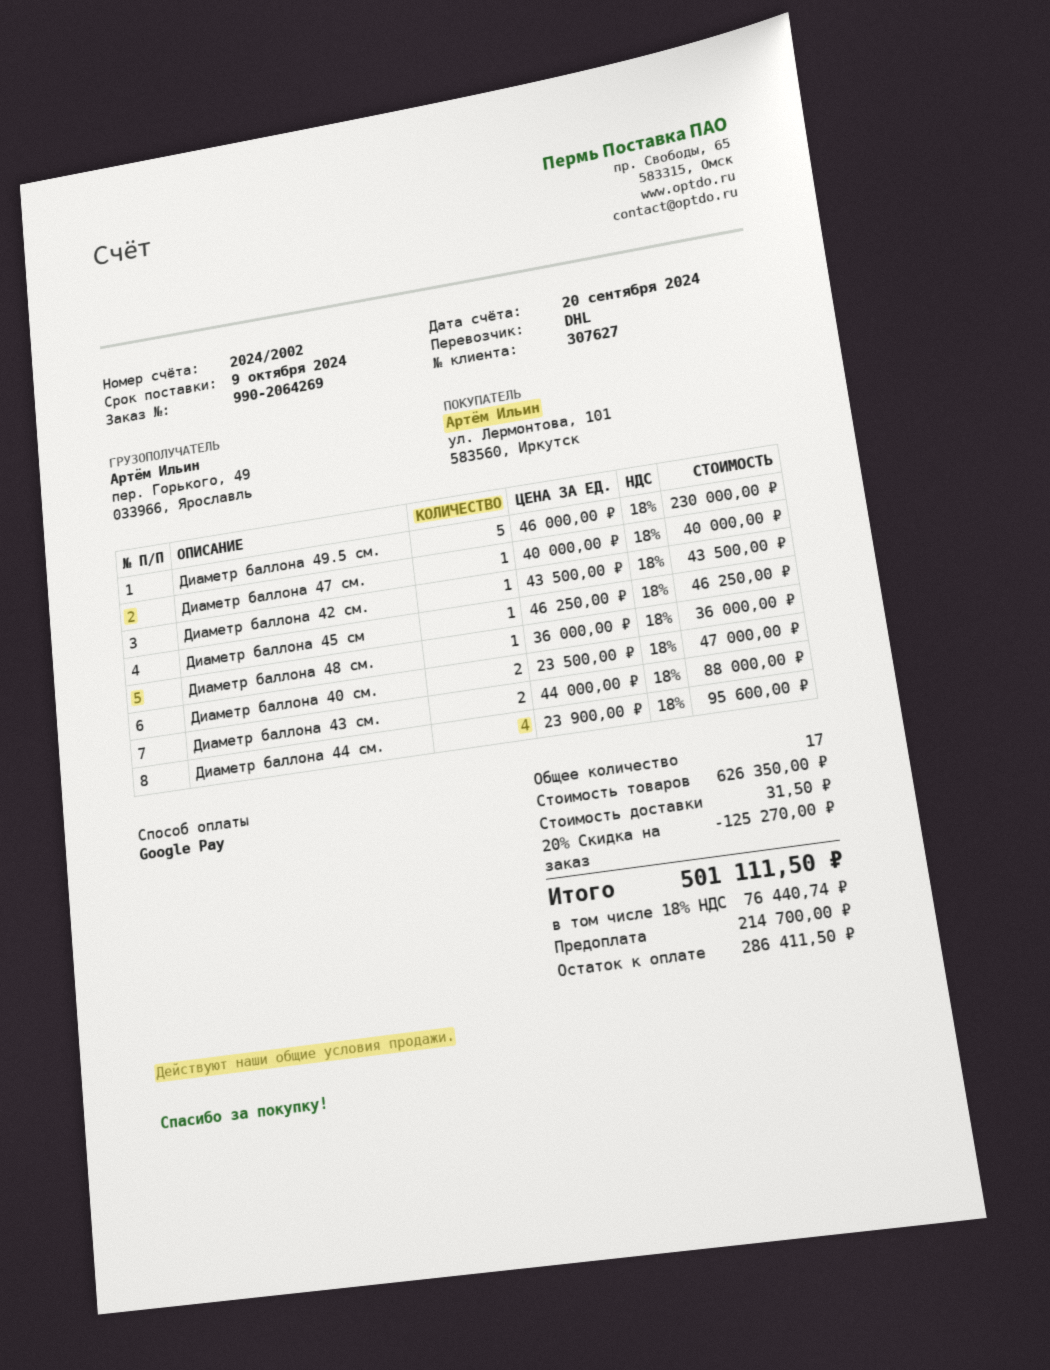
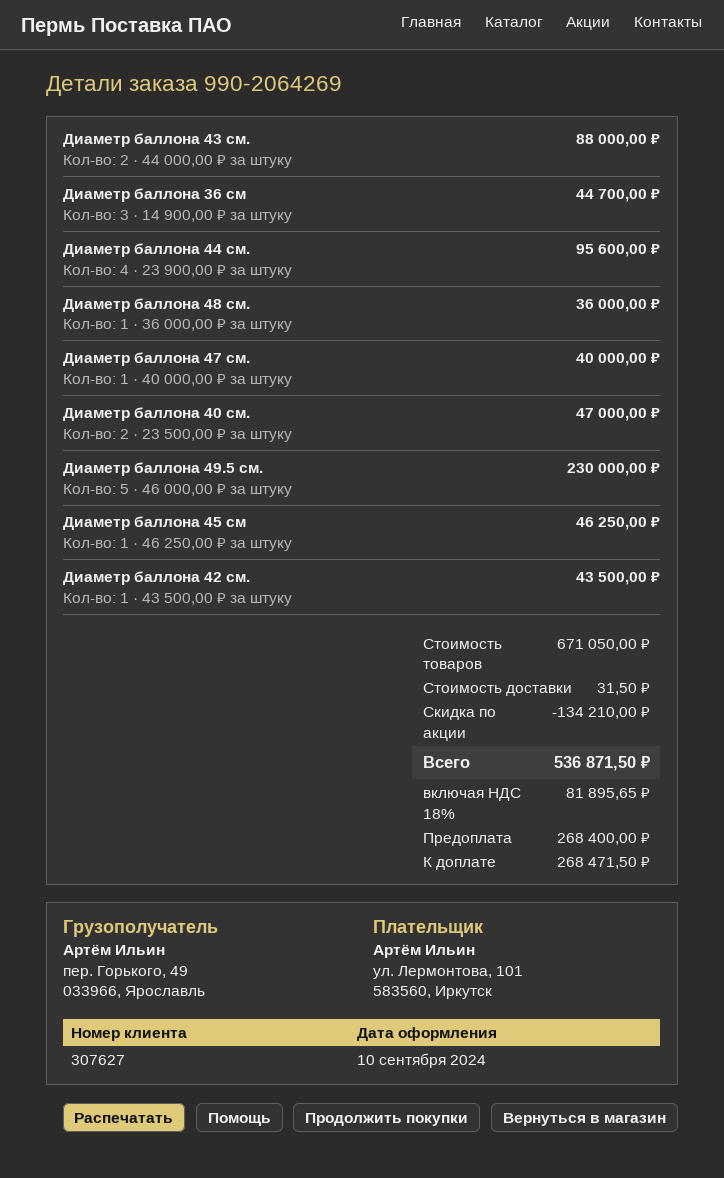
Диаметр баллона 36 см: none -> 3 x 14900.00 = 44700.00
subtotal: 626350.00 -> 671050.00
discount: 125270.00 -> 134210.00
tax: 18% = 76440.74 -> 18% = 81895.65
total: 501111.50 -> 536871.50
deposit: 214700.00 -> 268400.00
balance: 286411.50 -> 268471.50

